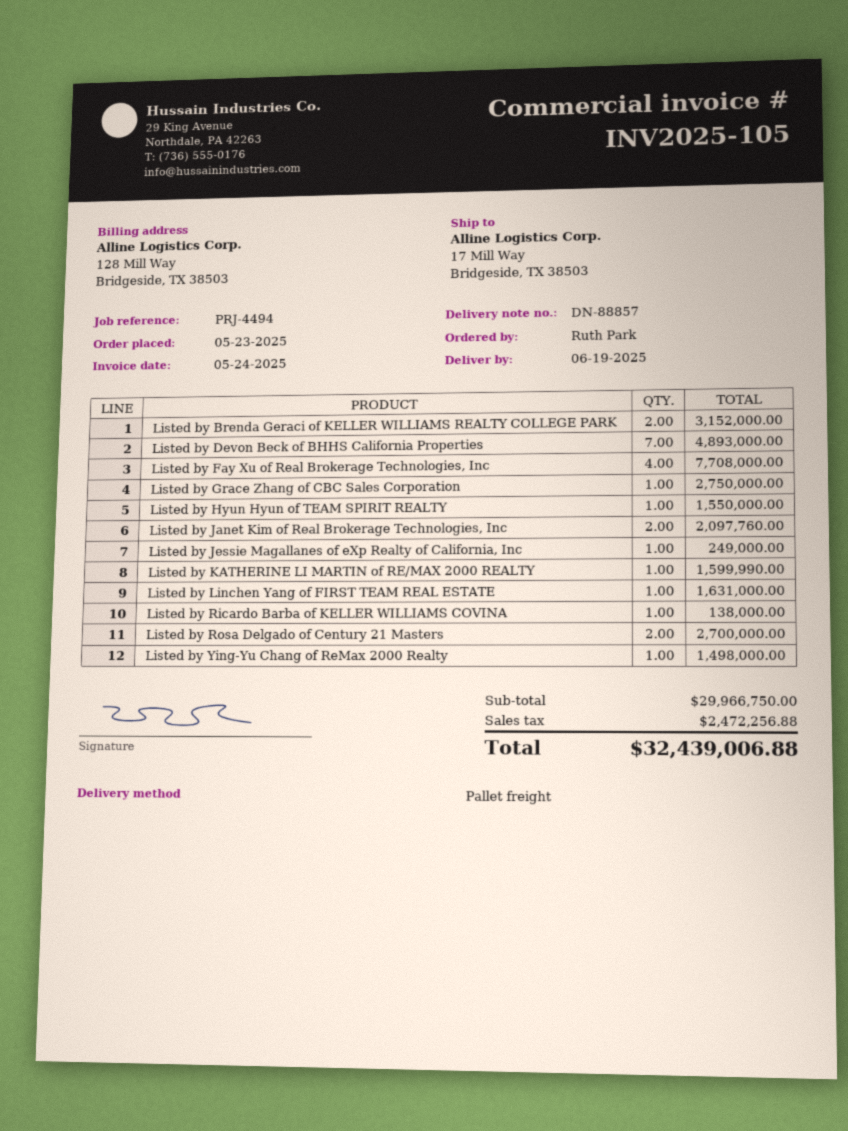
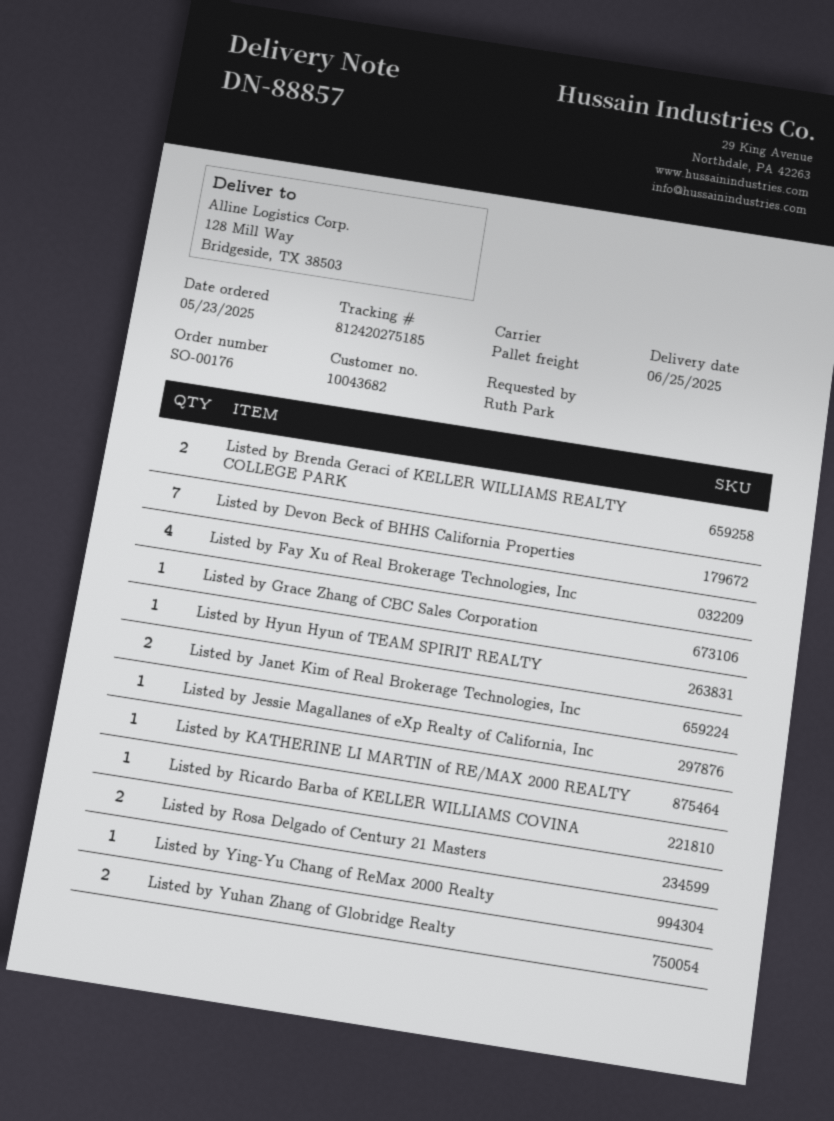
delivery date: 2025-06-19 -> 2025-06-25
ship to: 17 Mill Way, Bridgeside, TX 38503 -> 128 Mill Way, Bridgeside, TX 38503
Listed by Linchen Yang of FIRST TEAM REAL ESTATE: 1 -> none
Listed by Yuhan Zhang of Globridge Realty: none -> 2

